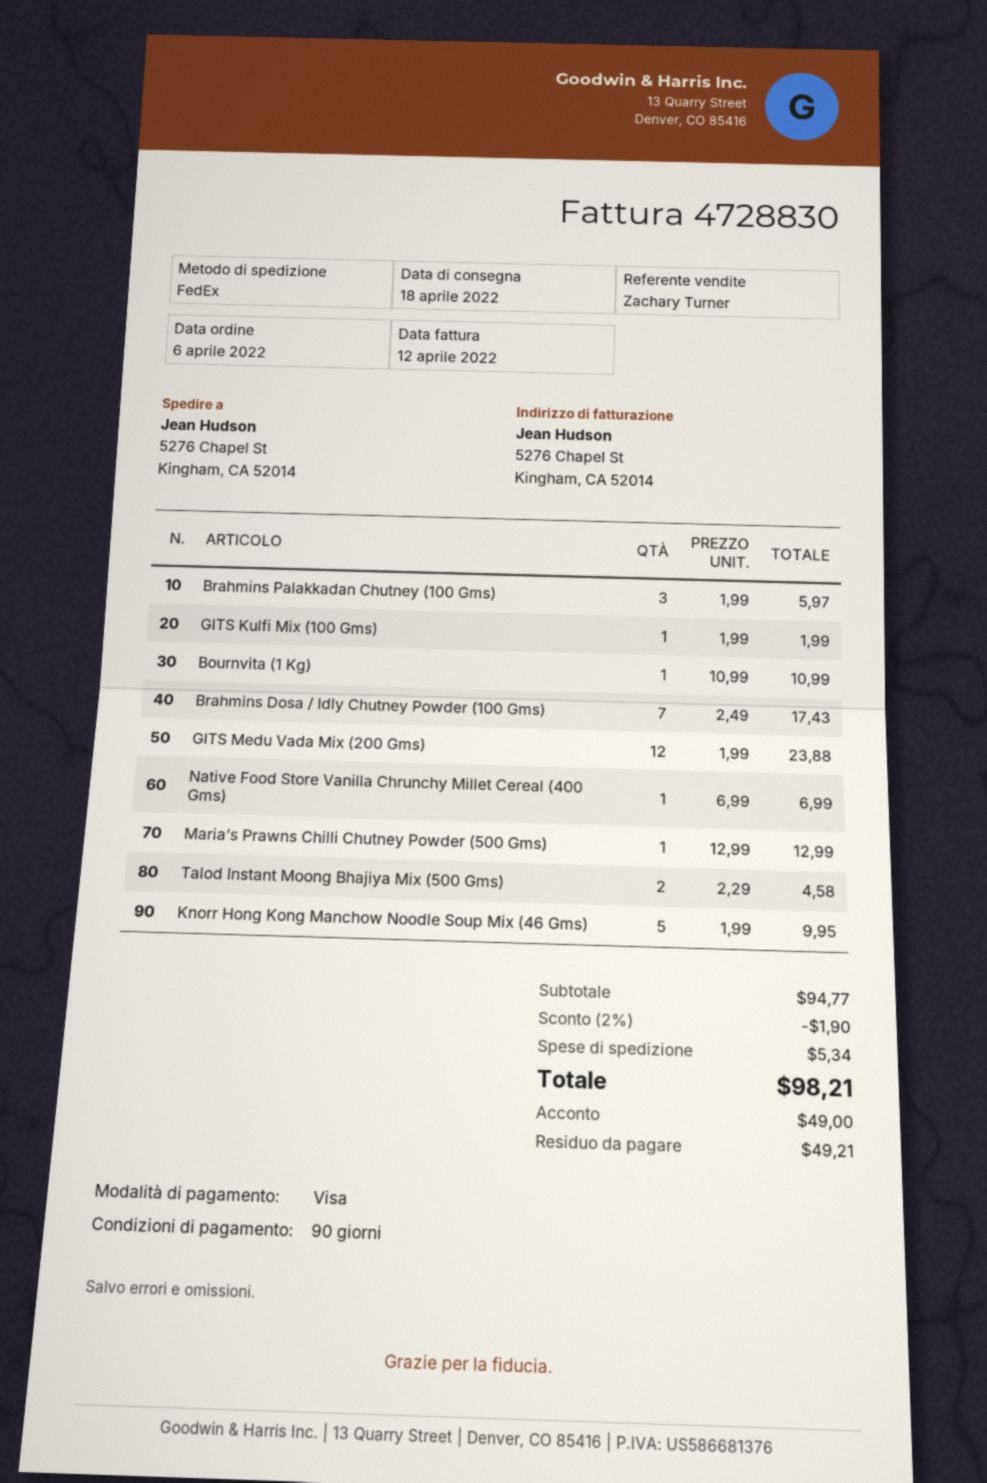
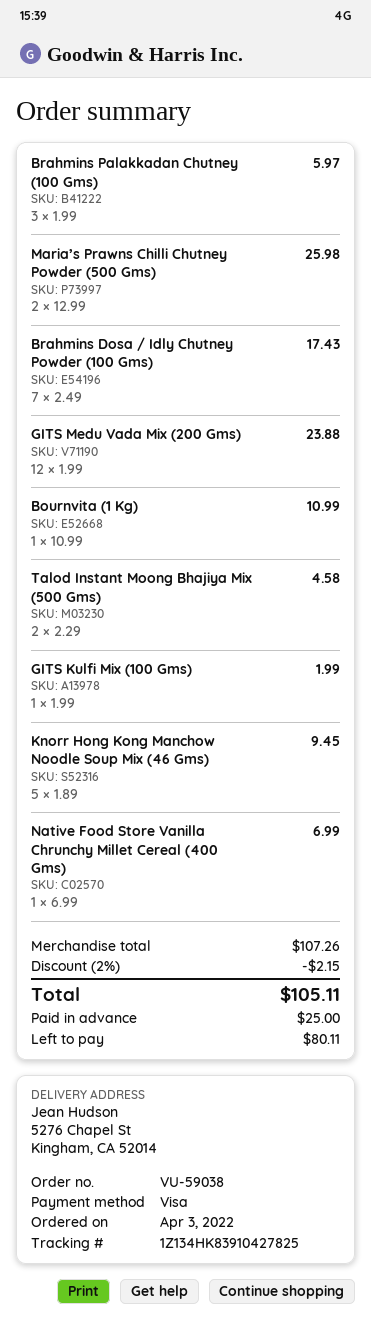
order date: 2022-04-06 -> 2022-04-03
Maria’s Prawns Chilli Chutney Powder (500 Gms): 1 x 12.99 = 12.99 -> 2 x 12.99 = 25.98
Knorr Hong Kong Manchow Noodle Soup Mix (46 Gms): 5 x 1.99 = 9.95 -> 5 x 1.89 = 9.45
subtotal: 94.77 -> 107.26
discount: 2% = 1.90 -> 2% = 2.15
shipping: 5.34 -> none
total: 98.21 -> 105.11
deposit: 49.00 -> 25.00
balance: 49.21 -> 80.11

